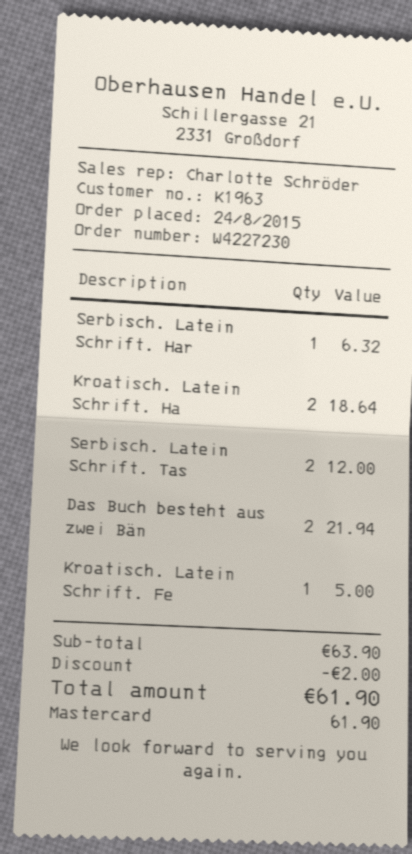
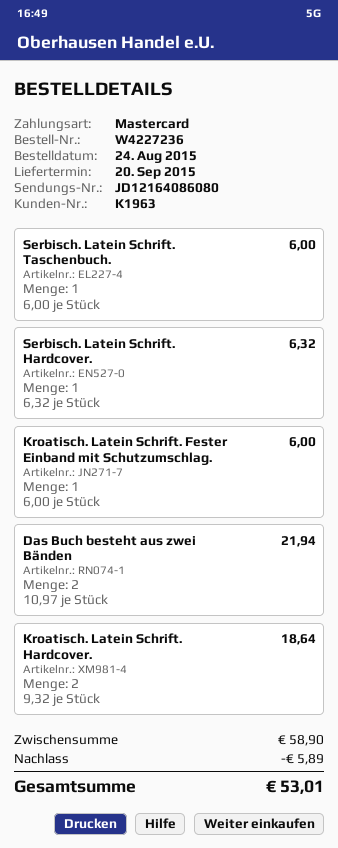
order number: W4227230 -> W4227236
Serbisch. Latein Schrift. Tas: 2 for 12.00 -> 1 for 6.00
Kroatisch. Latein Schrift. Fe: 1 for 5.00 -> 1 for 6.00
subtotal: 63.90 -> 58.90
discount: 2.00 -> 5.89
total: 61.90 -> 53.01

